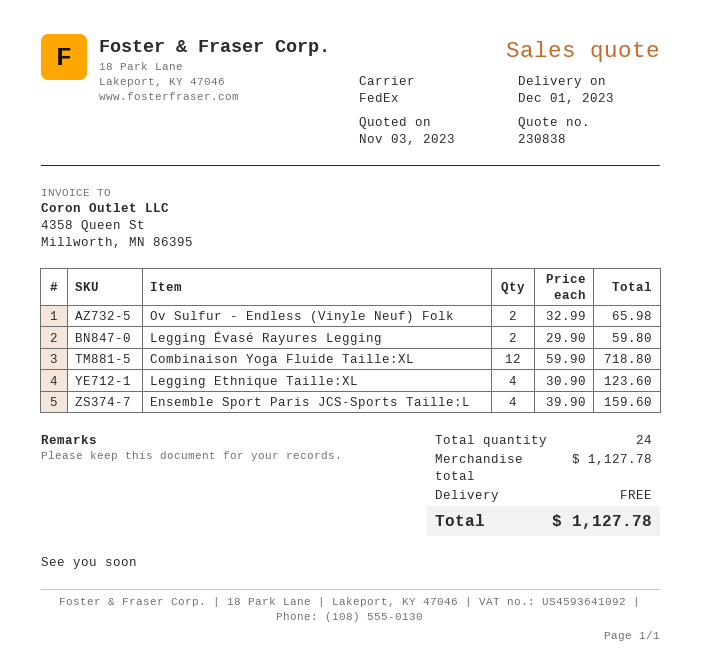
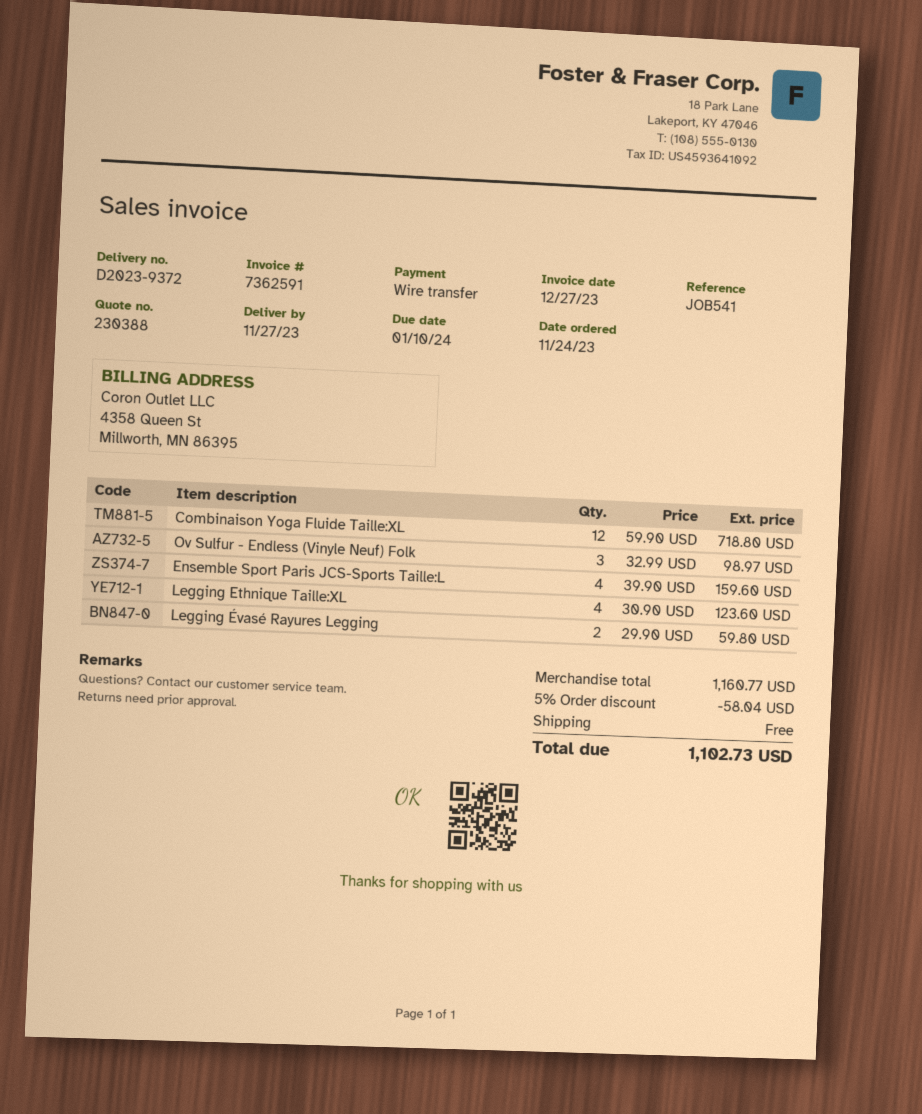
quote number: 230838 -> 230388
delivery date: 2023-12-01 -> 2023-11-27
Ov Sulfur - Endless (Vinyle Neuf) Folk: 2 x 32.99 = 65.98 -> 3 x 32.99 = 98.97
subtotal: 1127.78 -> 1160.77
discount: none -> 5% = 58.04
total: 1127.78 -> 1102.73

